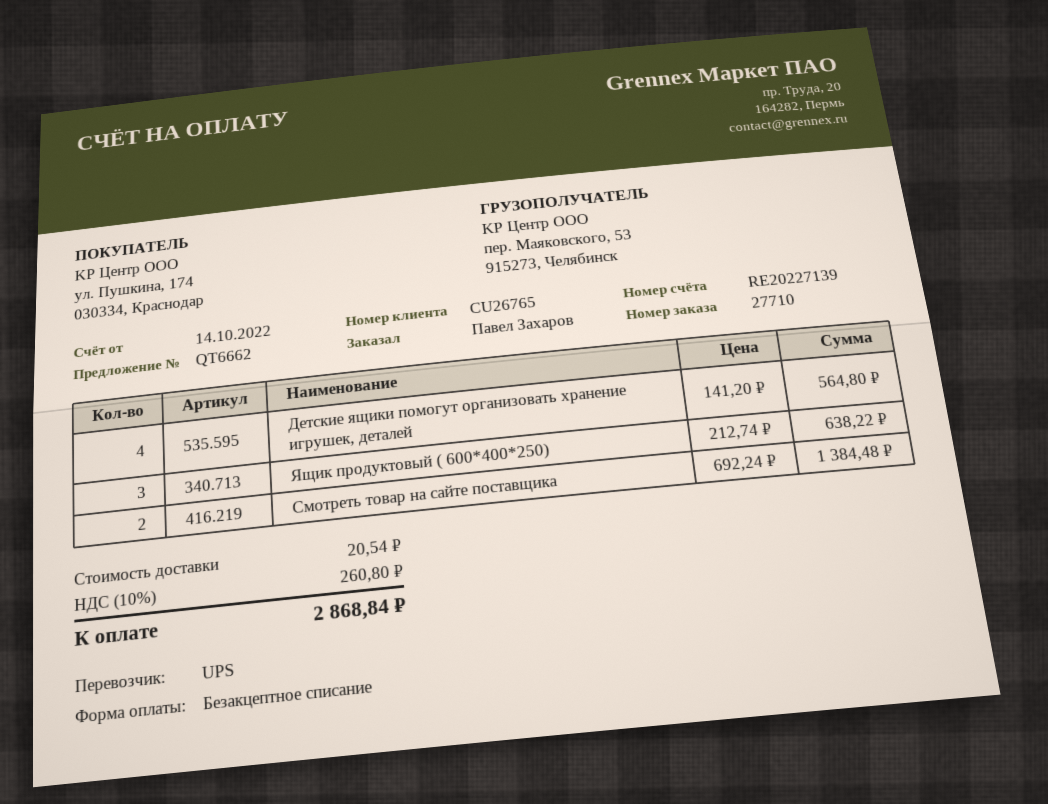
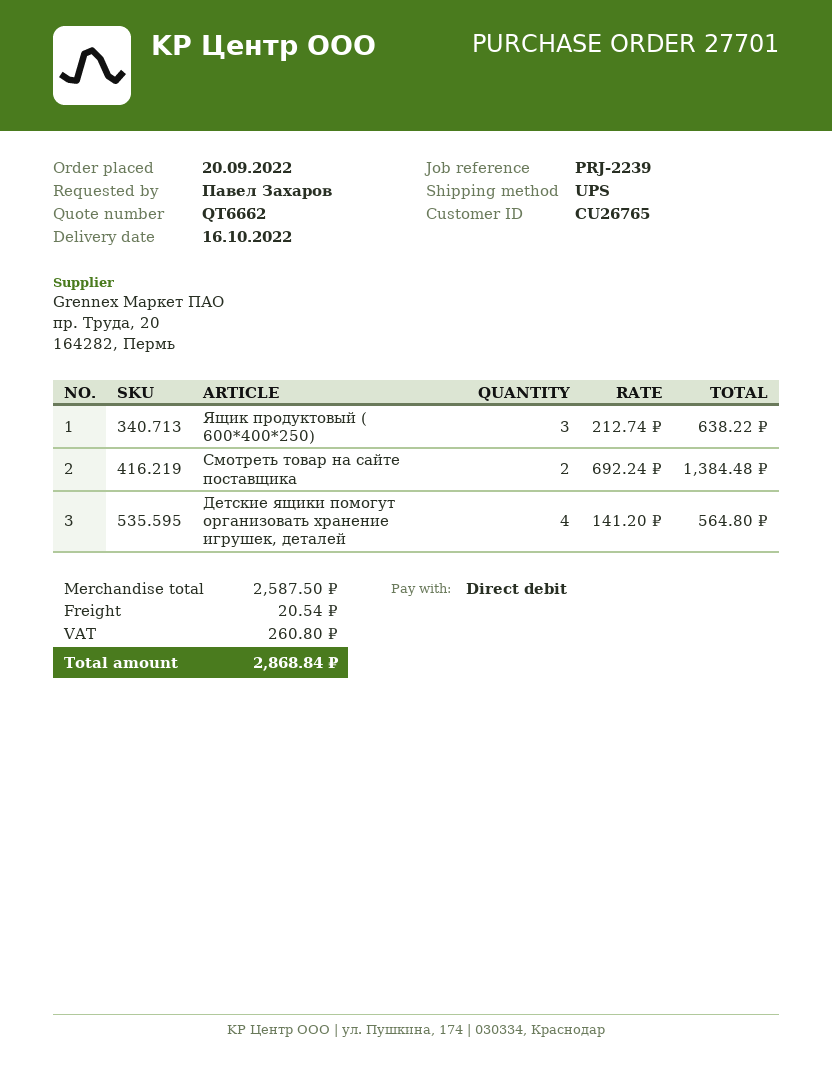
order number: 27710 -> 27701

